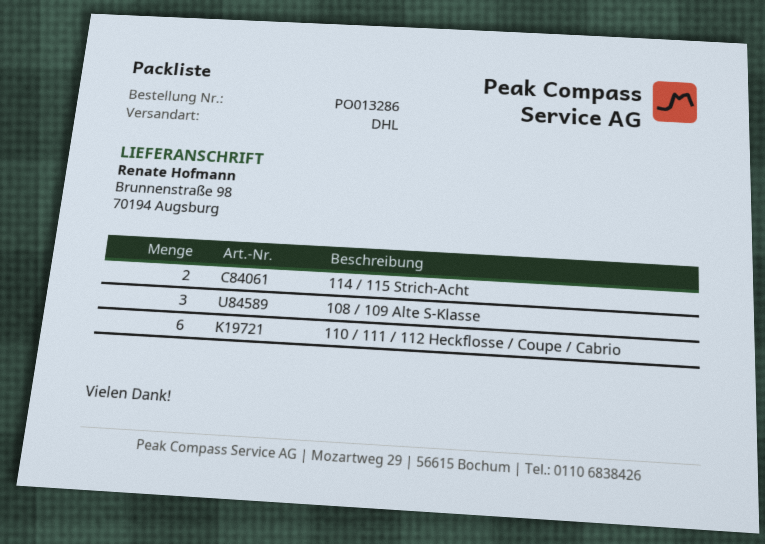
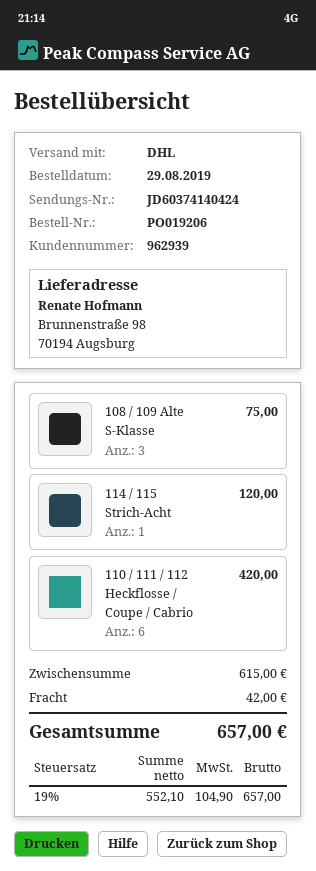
order number: PO013286 -> PO019206
114 / 115 Strich-Acht: 2 -> 1

